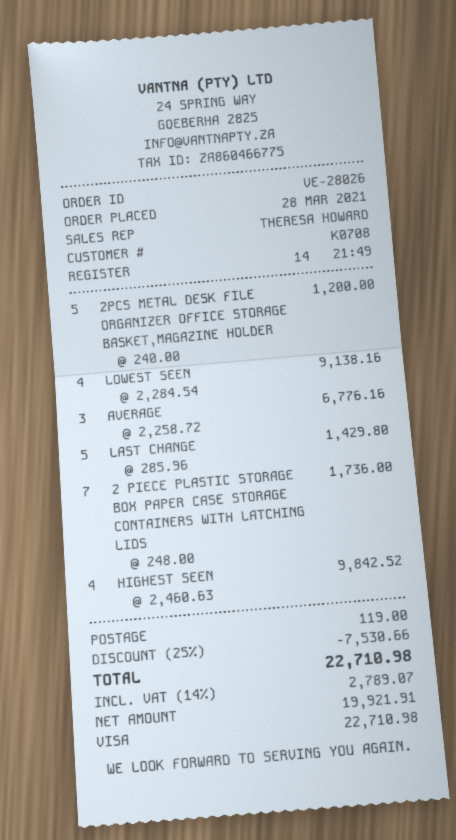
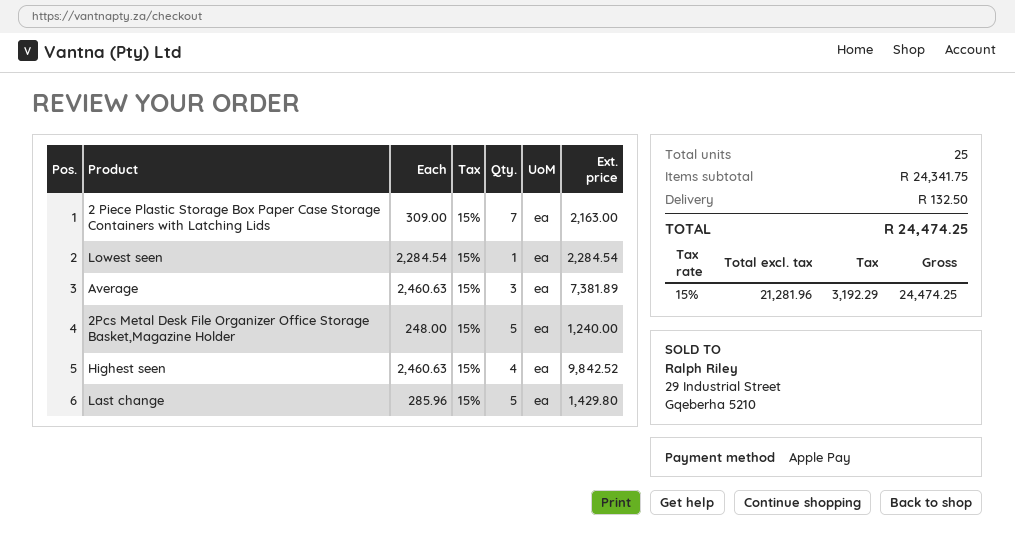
payment method: Visa -> Apple Pay
2PCS METAL DESK FILE ORGANIZER OFFICE STORAGE BASKET,MAGAZINE HOLDER: 5 x 240.00 = 1200.00 -> 5 x 248.00 = 1240.00
LOWEST SEEN: 4 x 2284.54 = 9138.16 -> 1 x 2284.54 = 2284.54
AVERAGE: 3 x 2258.72 = 6776.16 -> 3 x 2460.63 = 7381.89
2 PIECE PLASTIC STORAGE BOX PAPER CASE STORAGE CONTAINERS WITH LATCHING LIDS: 7 x 248.00 = 1736.00 -> 7 x 309.00 = 2163.00
discount: 25% = 7530.66 -> none
shipping: 119.00 -> 132.50
net: 19921.91 -> 21281.96
tax: 14% = 2789.07 -> 15% = 3192.29
total: 22710.98 -> 24474.25

